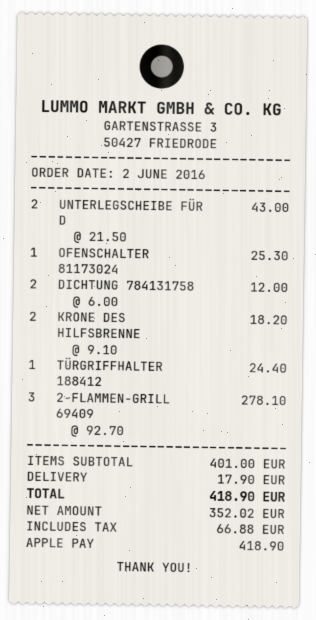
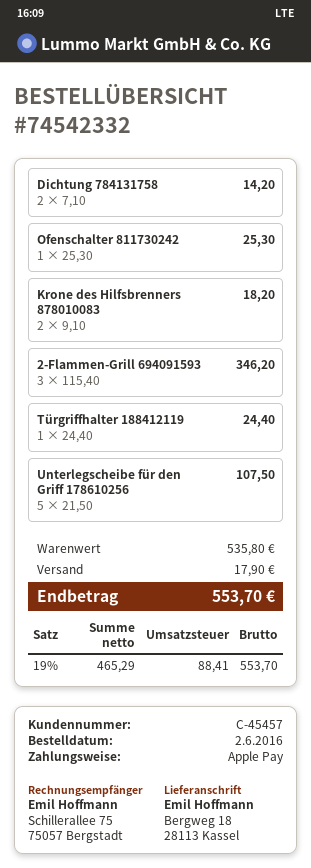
UNTERLEGSCHEIBE FÜR D: 2 x 21.50 = 43.00 -> 5 x 21.50 = 107.50
DICHTUNG 784131758: 2 x 6.00 = 12.00 -> 2 x 7.10 = 14.20
2-FLAMMEN-GRILL 69409: 3 x 92.70 = 278.10 -> 3 x 115.40 = 346.20
subtotal: 401.00 -> 535.80
net: 352.02 -> 465.29
tax: 66.88 -> 88.41
total: 418.90 -> 553.70

